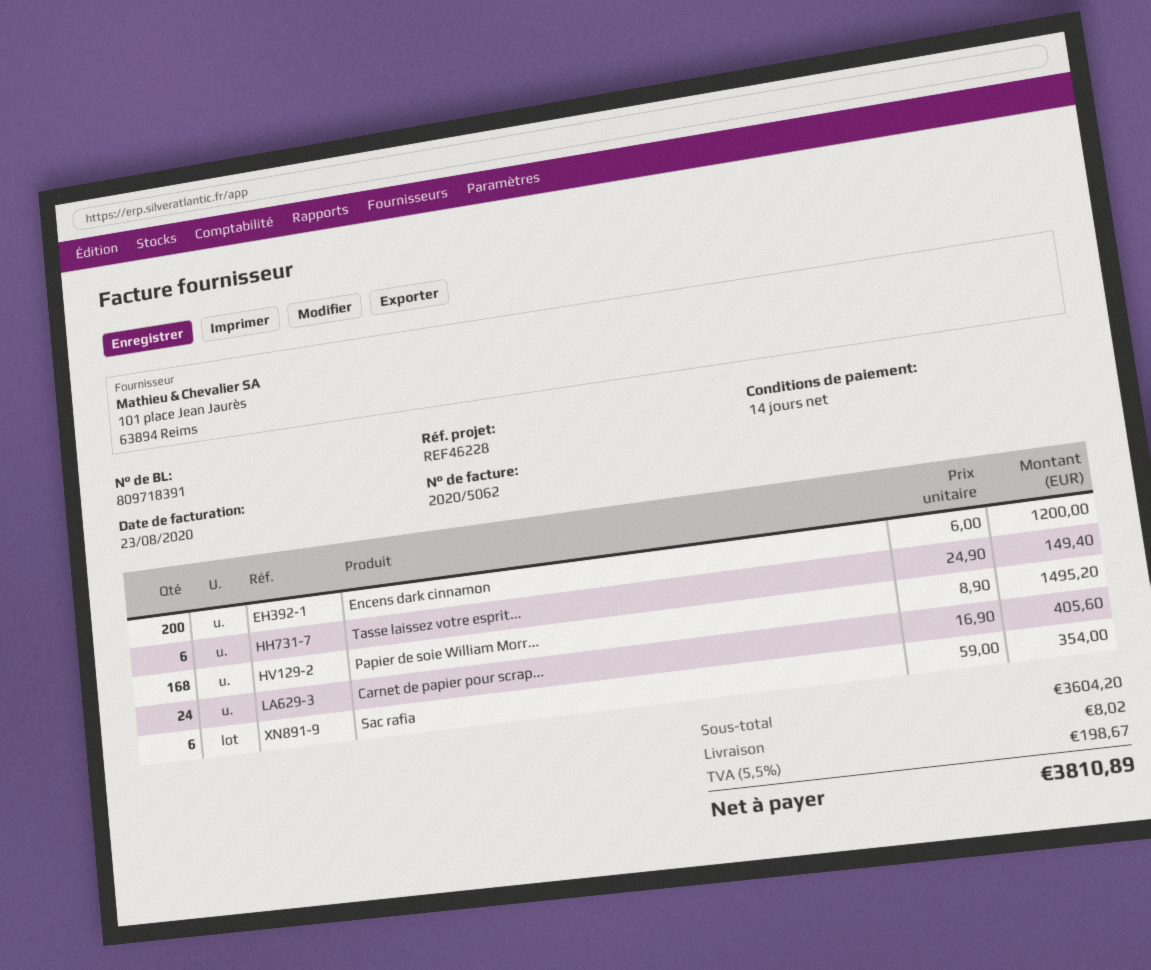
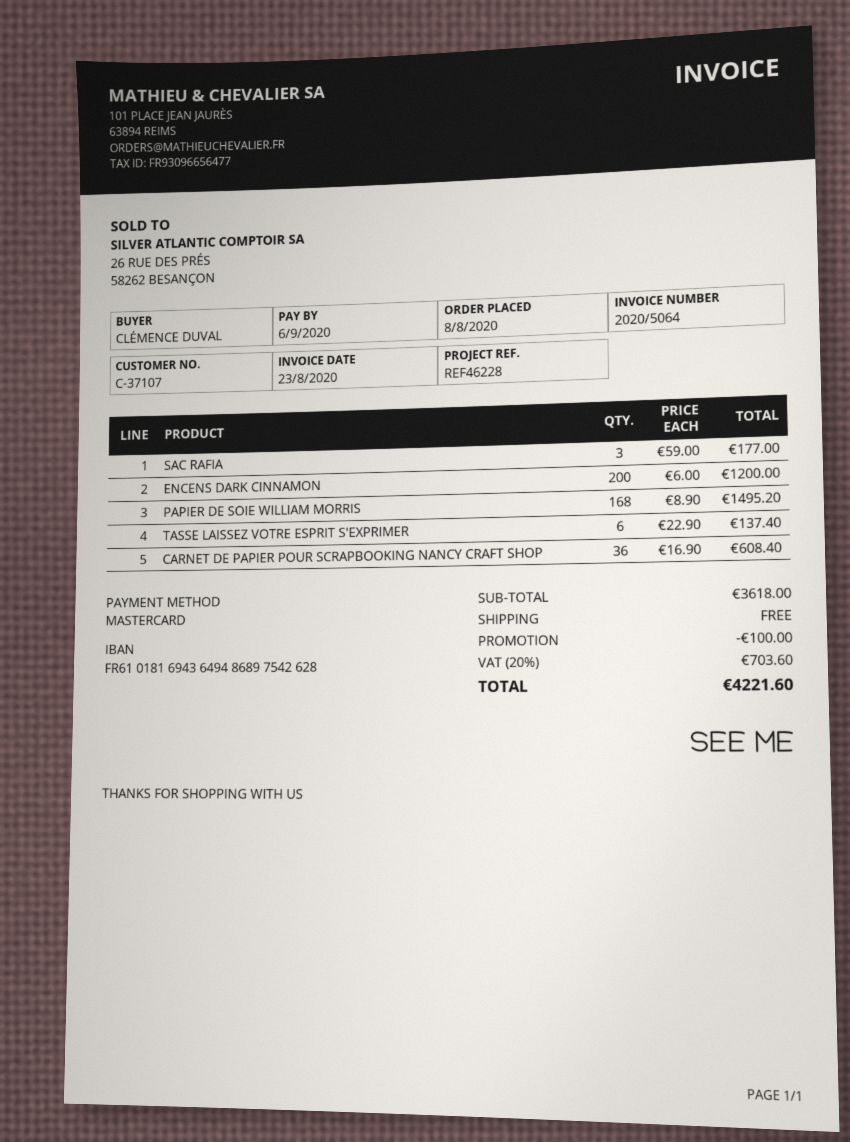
invoice number: 2020/5062 -> 2020/5064
Tasse laissez votre esprit...: 6 x 24.90 = 149.40 -> 6 x 22.90 = 137.40
Carnet de papier pour scrap...: 24 x 16.90 = 405.60 -> 36 x 16.90 = 608.40
Sac rafia: 6 x 59.00 = 354.00 -> 3 x 59.00 = 177.00
subtotal: 3604.20 -> 3618.00
discount: none -> 100.00
shipping: 8.02 -> 0.00
tax: 5.5% = 198.67 -> 20% = 703.60
total: 3810.89 -> 4221.60

